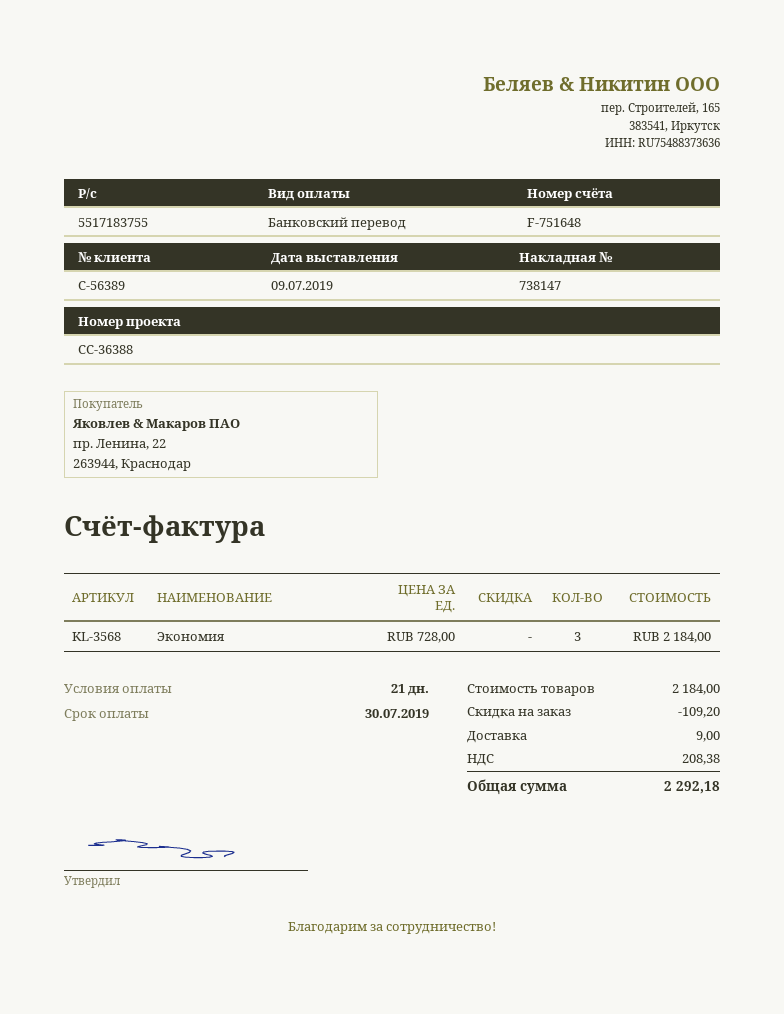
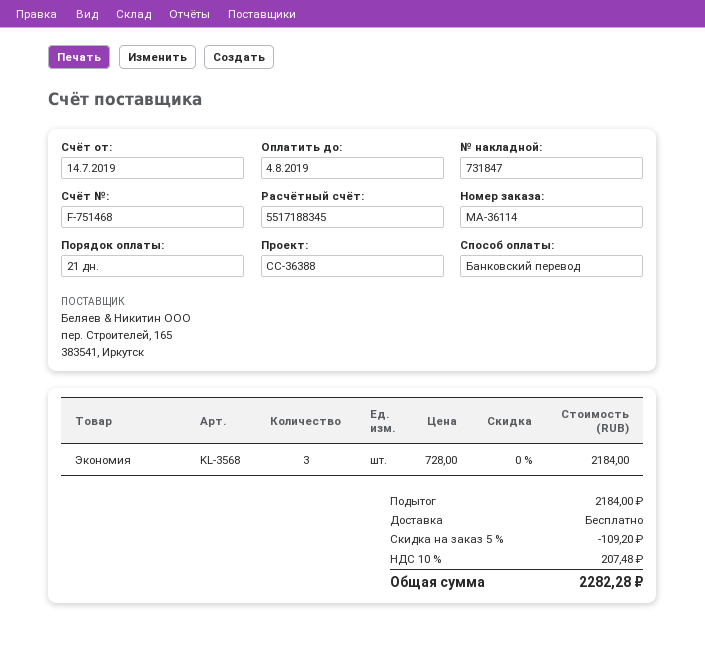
delivery note number: 738147 -> 731847
invoice number: F-751648 -> F-751468
invoice date: 2019-07-09 -> 2019-07-14
due date: 2019-07-30 -> 2019-08-04
bank account: 5517183755 -> 5517188345
shipping: 9.00 -> 0.00
tax: 208.38 -> 207.48
total: 2292.18 -> 2282.28

